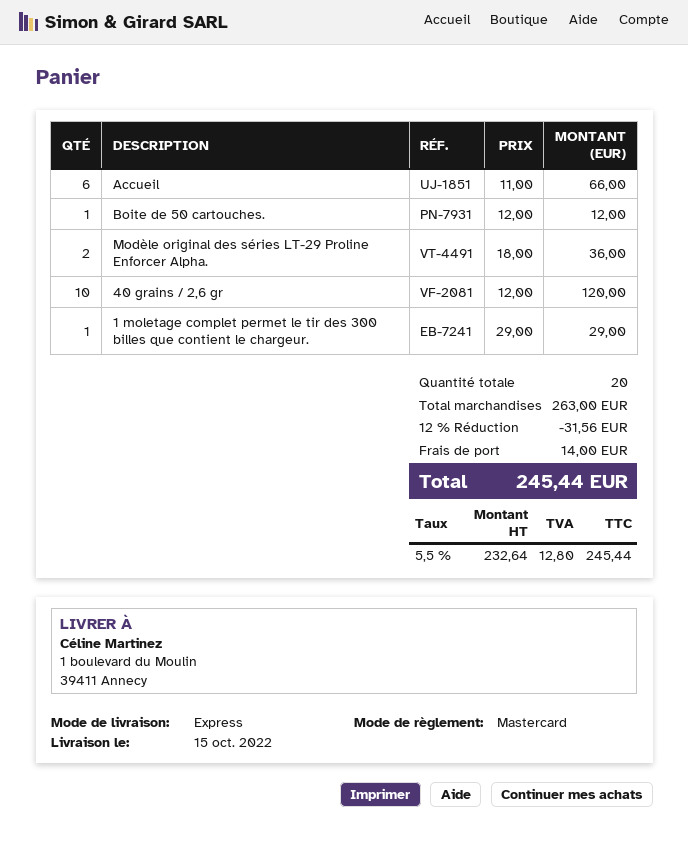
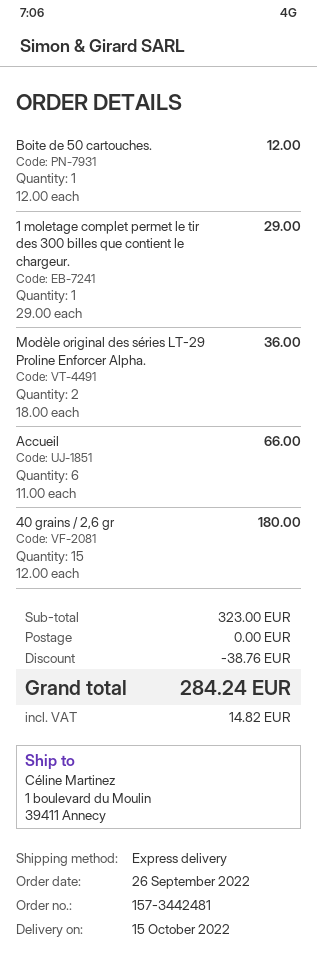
40 grains / 2,6 gr: 10 x 12.00 = 120.00 -> 15 x 12.00 = 180.00
subtotal: 263.00 -> 323.00
discount: 31.56 -> 38.76
shipping: 14.00 -> 0.00
tax: 12.80 -> 14.82
total: 245.44 -> 284.24

